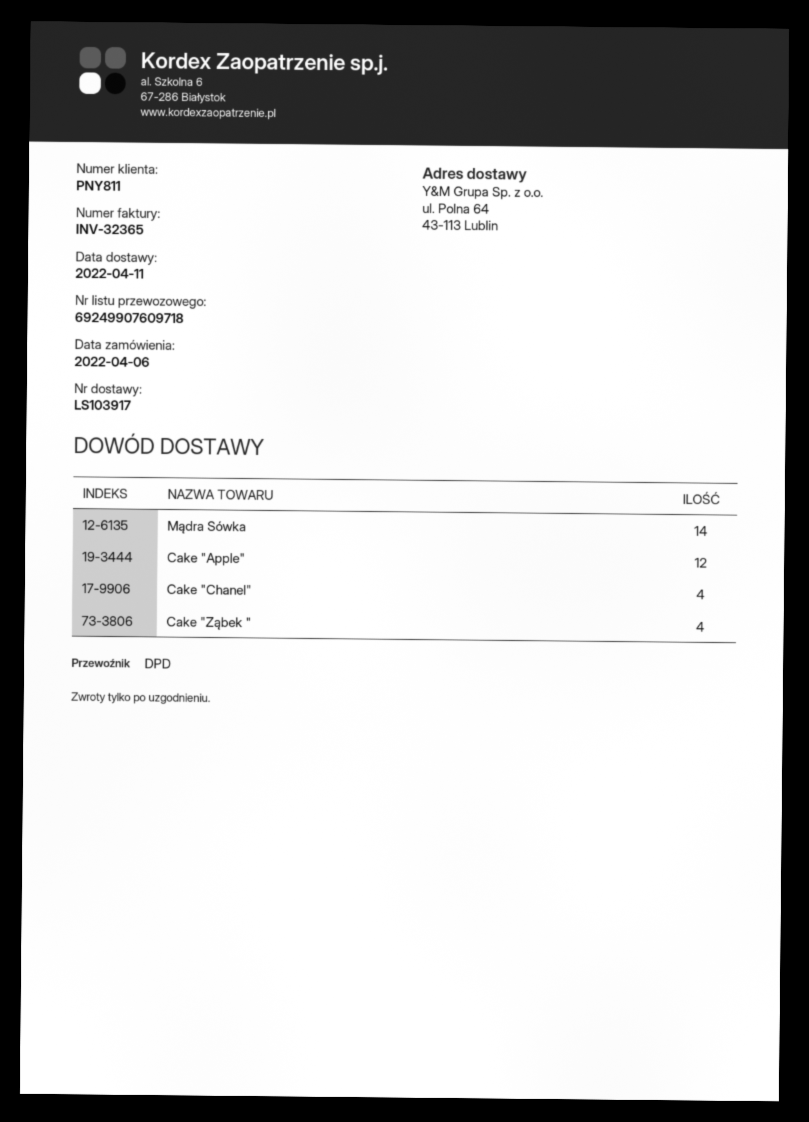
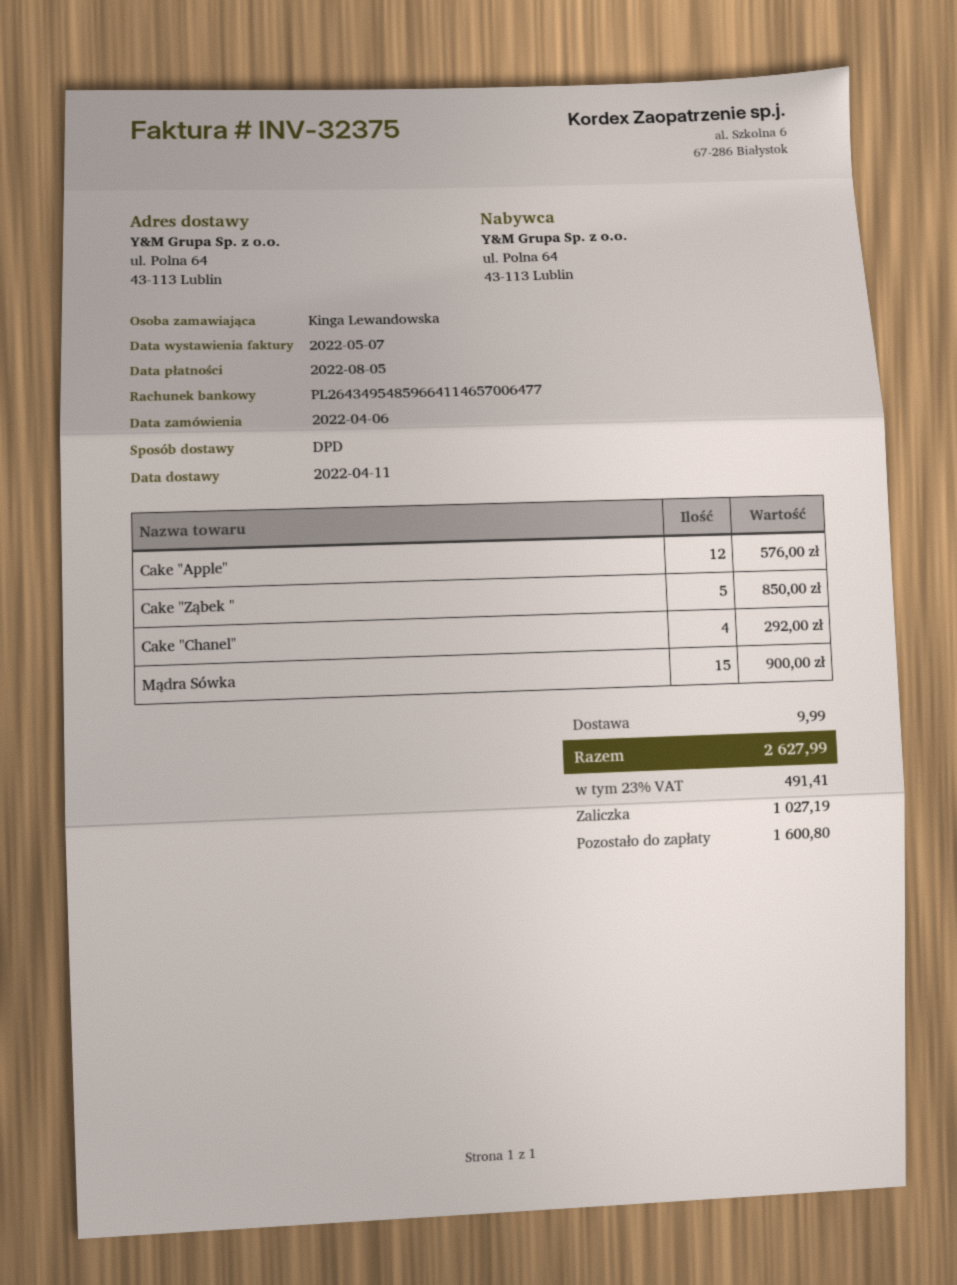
invoice number: INV-32365 -> INV-32375
Mądra Sówka: 14 -> 15
Cake "Ząbek ": 4 -> 5

